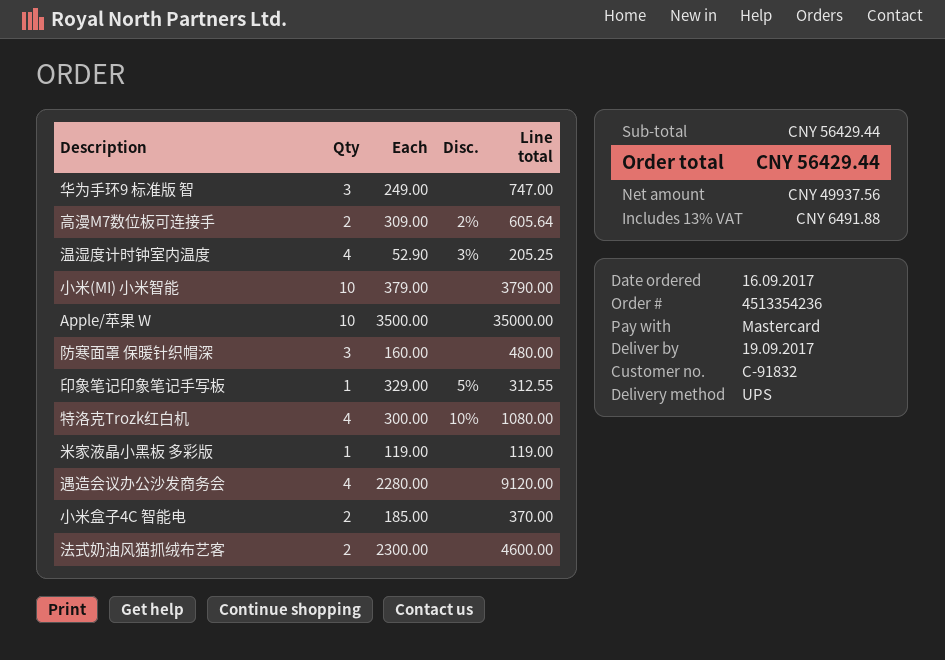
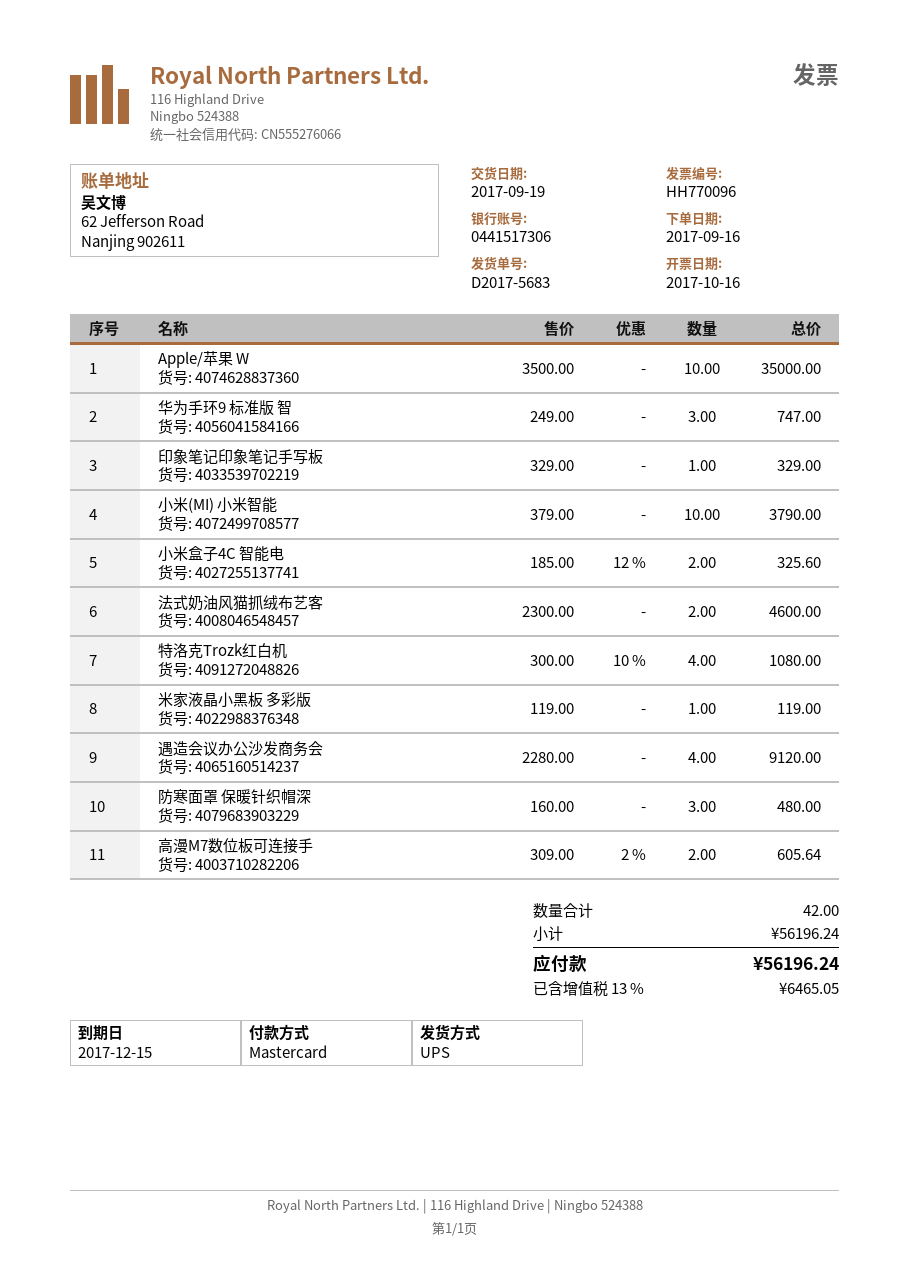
温湿度计时钟室内温度: 4 x 52.90 - 3% = 205.25 -> none
印象笔记印象笔记手写板: 1 x 329.00 - 5% = 312.55 -> 1 x 329.00 = 329.00
小米盒子4C 智能电: 2 x 185.00 = 370.00 -> 2 x 185.00 - 12% = 325.60
subtotal: 56429.44 -> 56196.24
tax: 13% = 6491.88 -> 13% = 6465.05
total: 56429.44 -> 56196.24

